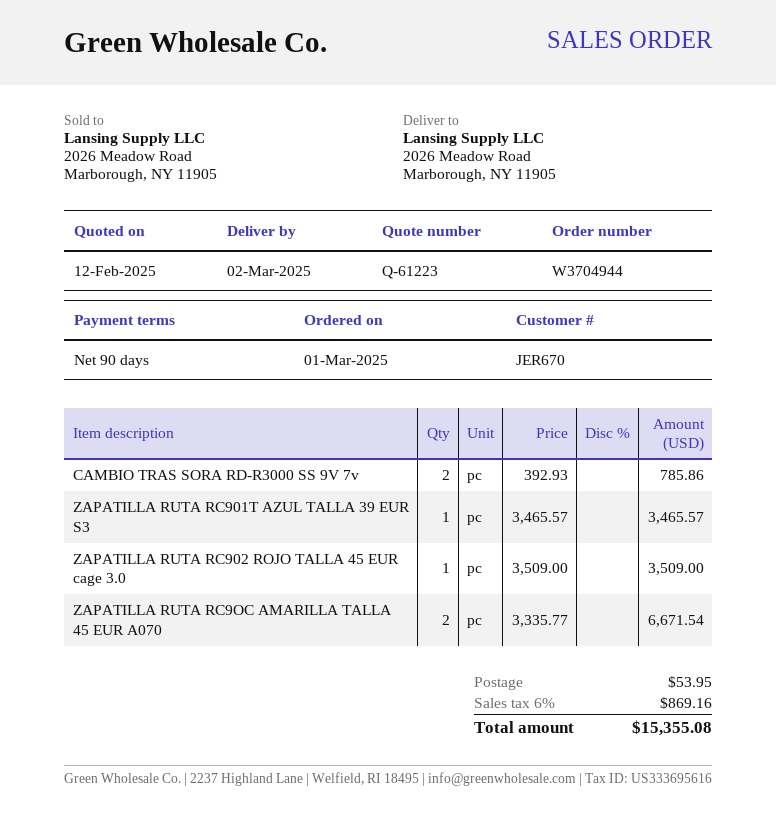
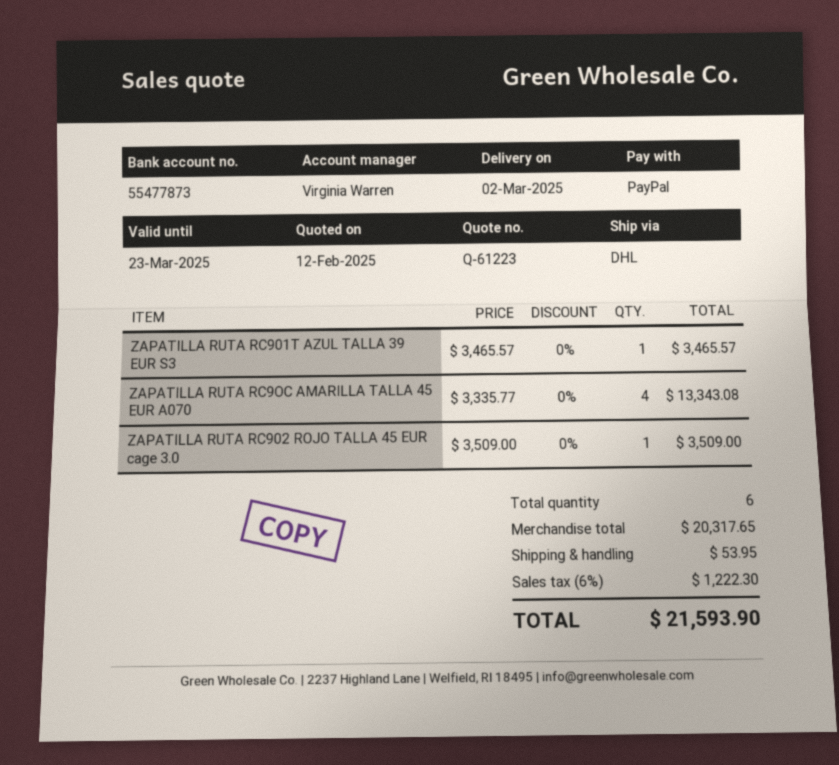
CAMBIO TRAS SORA RD-R3000 SS 9V 7v: 2 x 392.93 = 785.86 -> none
ZAPATILLA RUTA RC9OC AMARILLA TALLA 45 EUR A070: 2 x 3335.77 = 6671.54 -> 4 x 3335.77 = 13343.08
tax: 6% = 869.16 -> 6% = 1222.30
total: 15355.08 -> 21593.90

